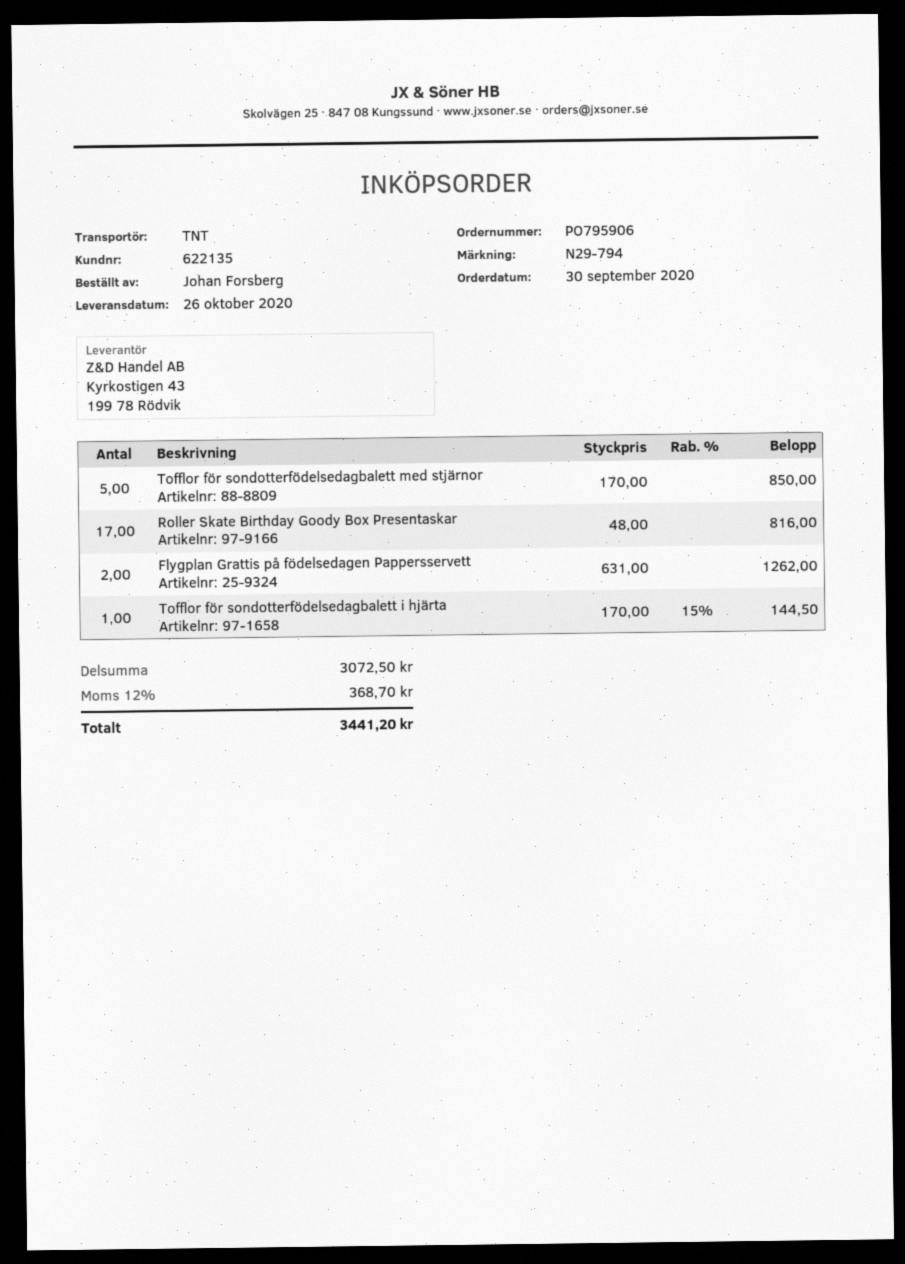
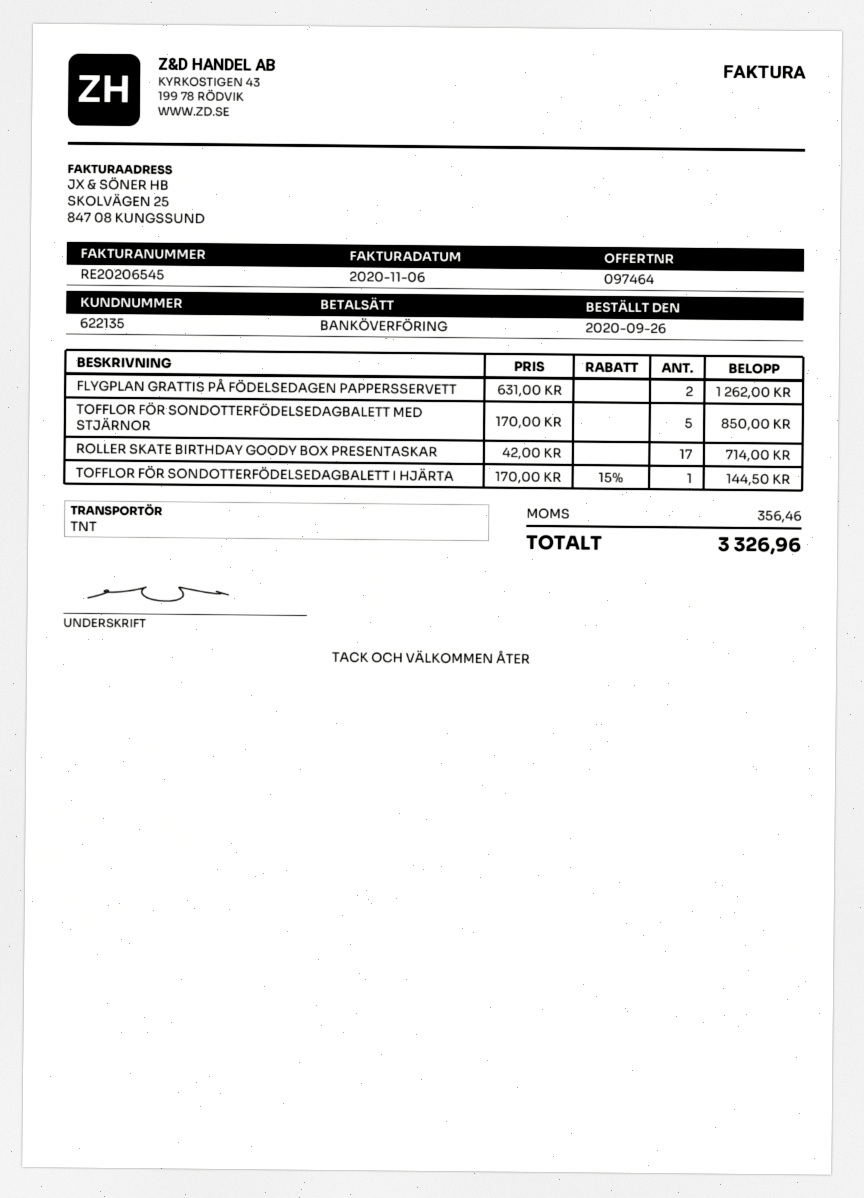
order date: 2020-09-30 -> 2020-09-26
Roller Skate Birthday Goody Box Presentaskar: 17 x 48.00 = 816.00 -> 17 x 42.00 = 714.00
tax: 368.70 -> 356.46
total: 3441.20 -> 3326.96

